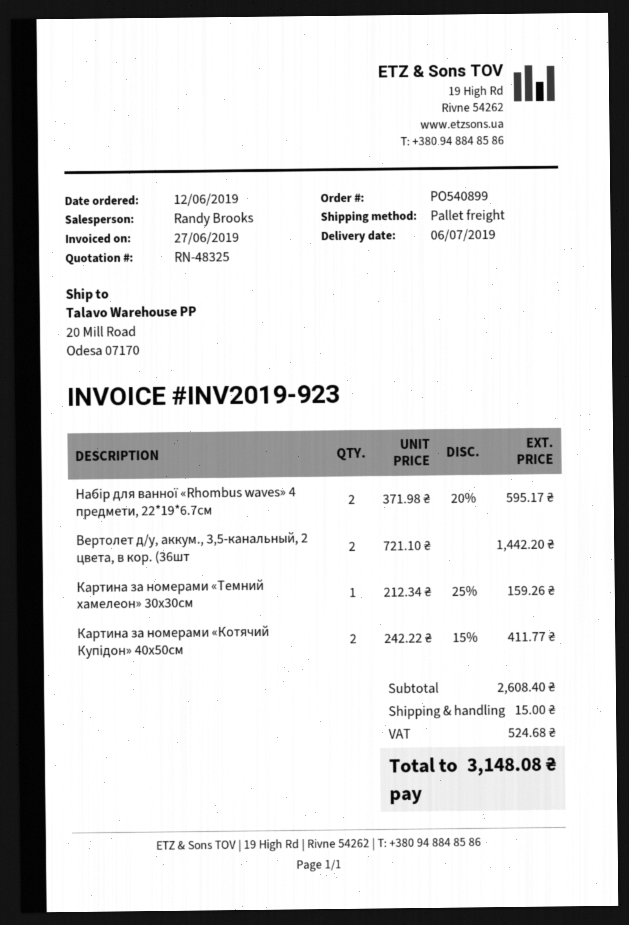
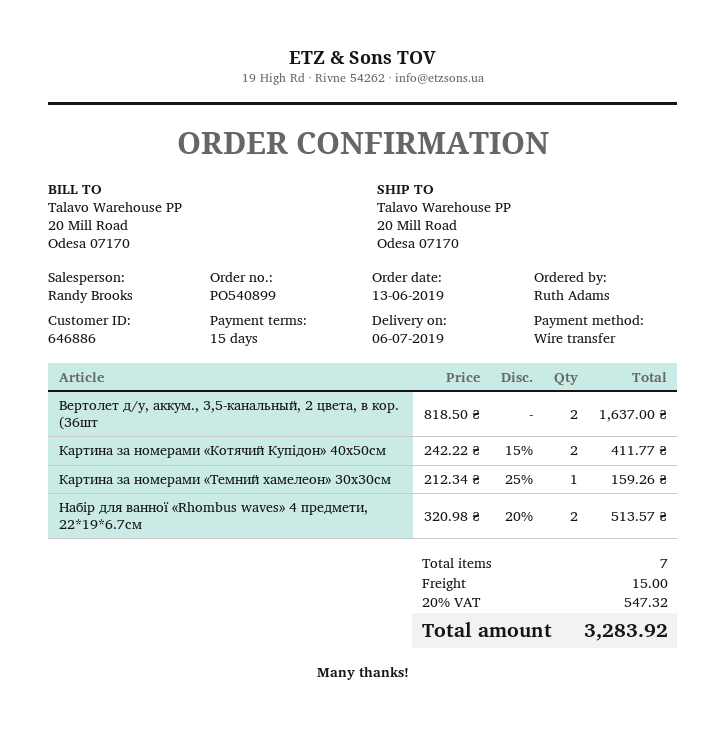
order date: 2019-06-12 -> 2019-06-13
Набір для ванної «Rhombus waves» 4 предмети, 22*19*6.7см: 2 x 371.98 - 20% = 595.17 -> 2 x 320.98 - 20% = 513.57
Вертолет д/у, аккум., 3,5-канальный, 2 цвета, в кор. (36шт: 2 x 721.10 = 1442.20 -> 2 x 818.50 = 1637.00
tax: 524.68 -> 547.32
total: 3148.08 -> 3283.92

